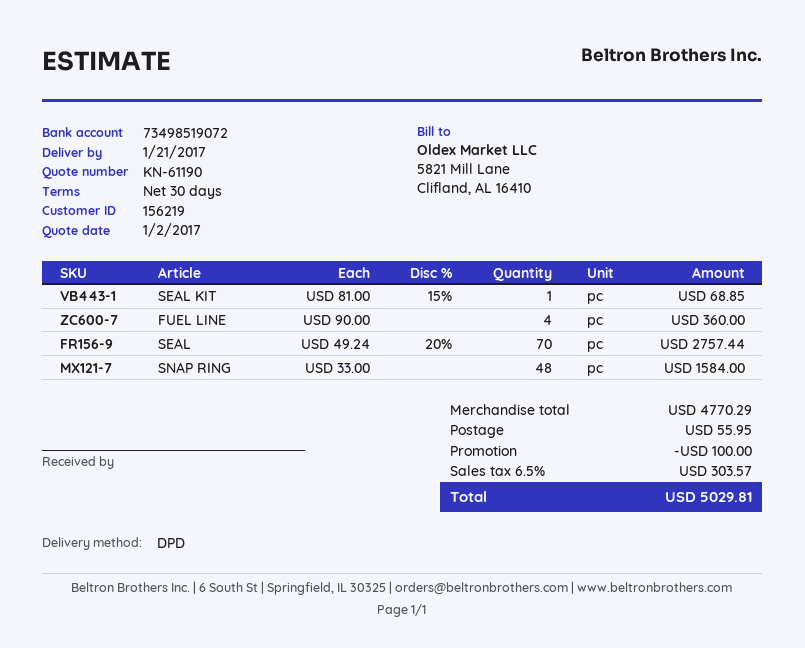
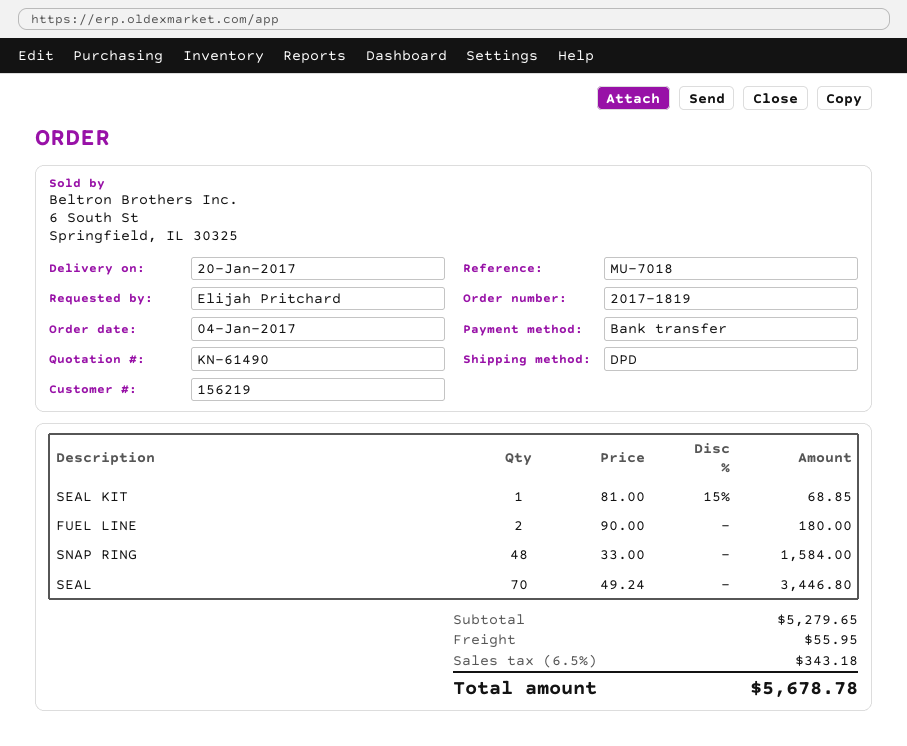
quote number: KN-61190 -> KN-61490
delivery date: 2017-01-21 -> 2017-01-20
FUEL LINE: 4 x 90.00 = 360.00 -> 2 x 90.00 = 180.00
SEAL: 70 x 49.24 - 20% = 2757.44 -> 70 x 49.24 = 3446.80
subtotal: 4770.29 -> 5279.65
discount: 100.00 -> none
tax: 6.5% = 303.57 -> 6.5% = 343.18
total: 5029.81 -> 5678.78

